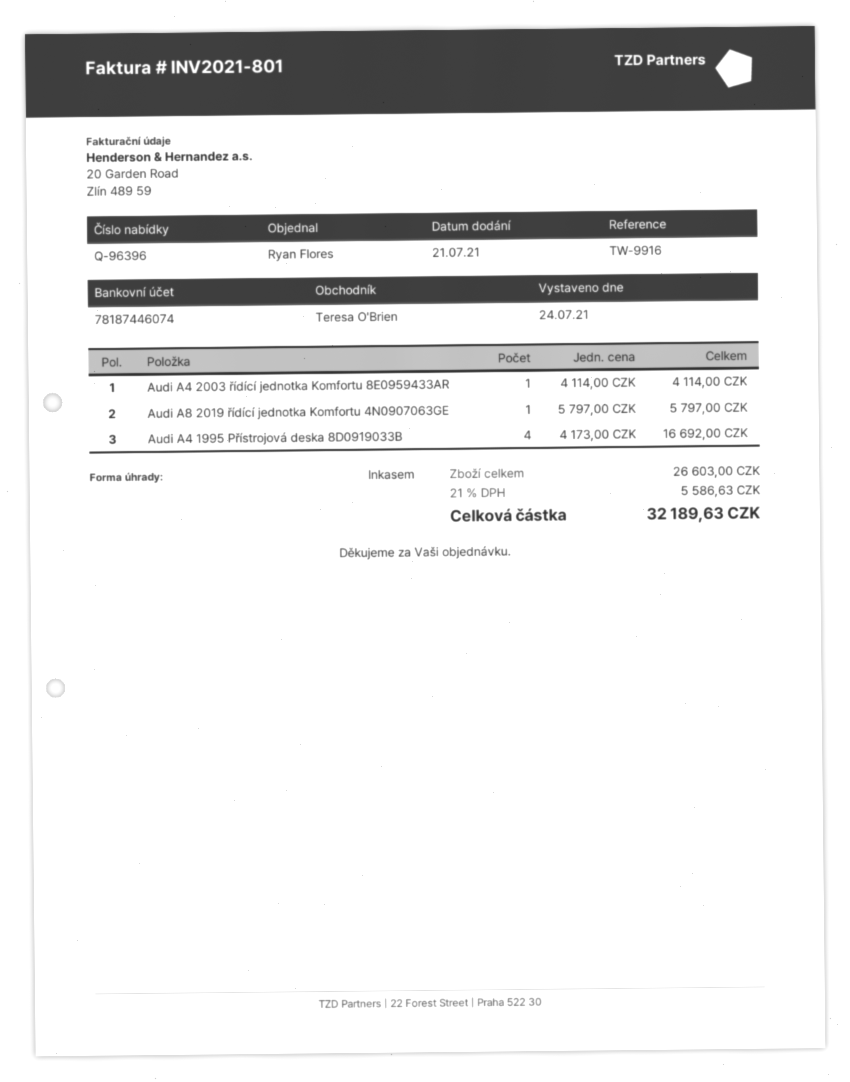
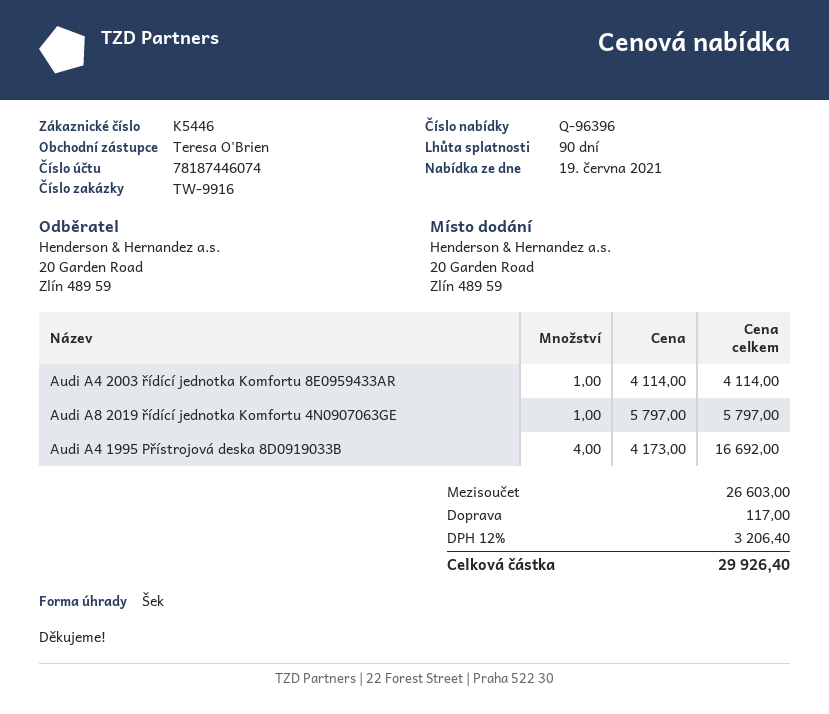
payment method: direct debit -> cheque
shipping: none -> 117.00
tax: 21% = 5586.63 -> 12% = 3206.40
total: 32189.63 -> 29926.40

